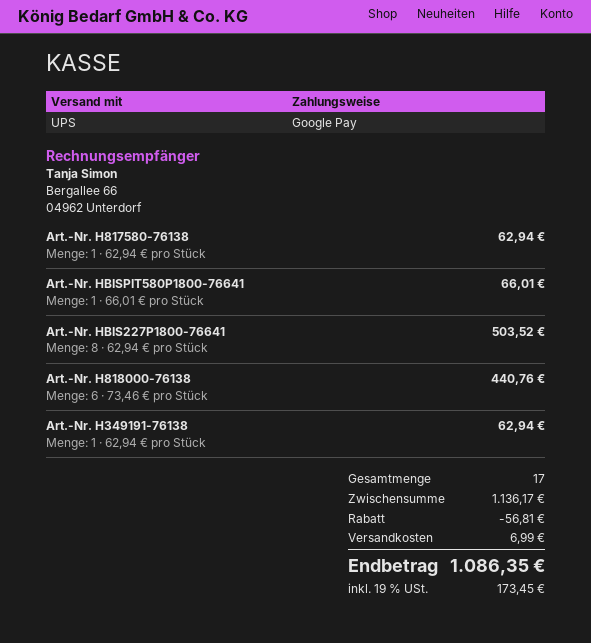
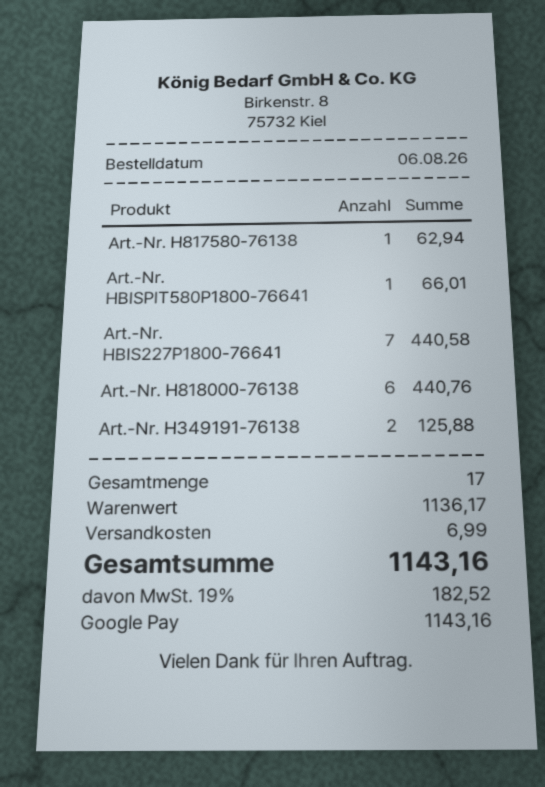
Art.-Nr. HBIS227P1800-76641: 8 for 503.52 -> 7 for 440.58
Art.-Nr. H349191-76138: 1 for 62.94 -> 2 for 125.88
discount: 56.81 -> none
tax: 19% = 173.45 -> 19% = 182.52
total: 1086.35 -> 1143.16

